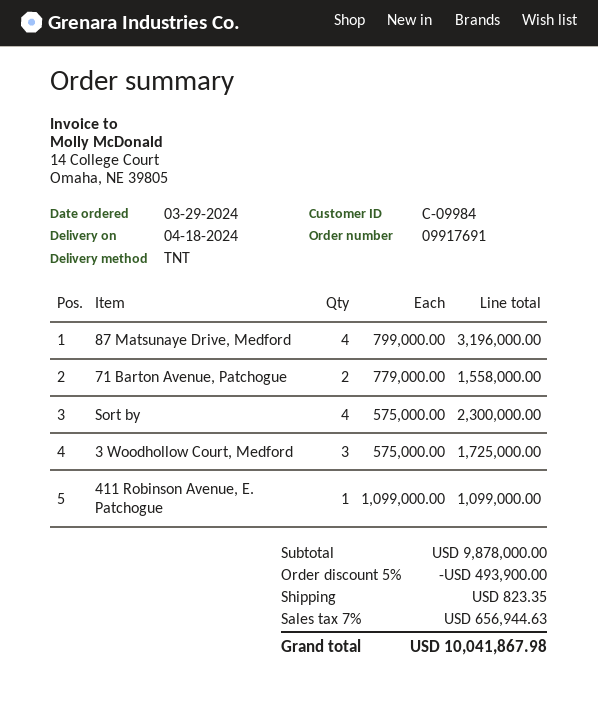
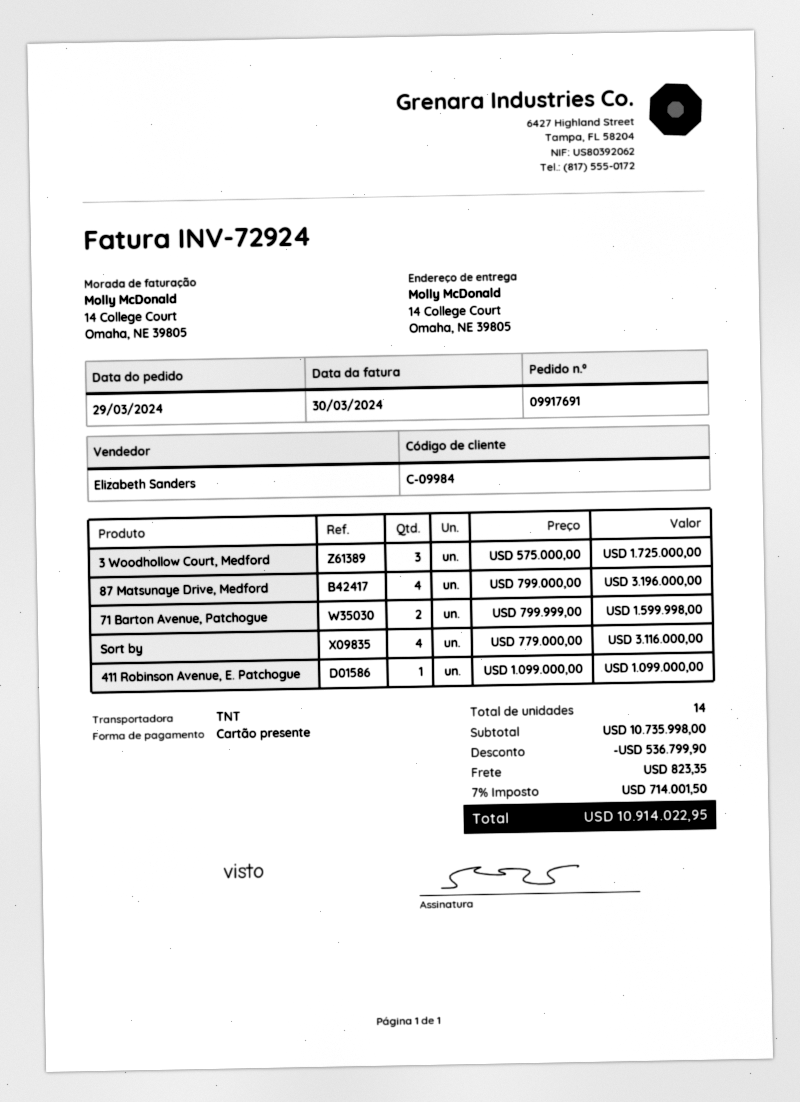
71 Barton Avenue, Patchogue: 2 x 779000.00 = 1558000.00 -> 2 x 799999.00 = 1599998.00
Sort by: 4 x 575000.00 = 2300000.00 -> 4 x 779000.00 = 3116000.00
subtotal: 9878000.00 -> 10735998.00
discount: 493900.00 -> 536799.90
tax: 7% = 656944.63 -> 7% = 714001.50
total: 10041867.98 -> 10914022.95

